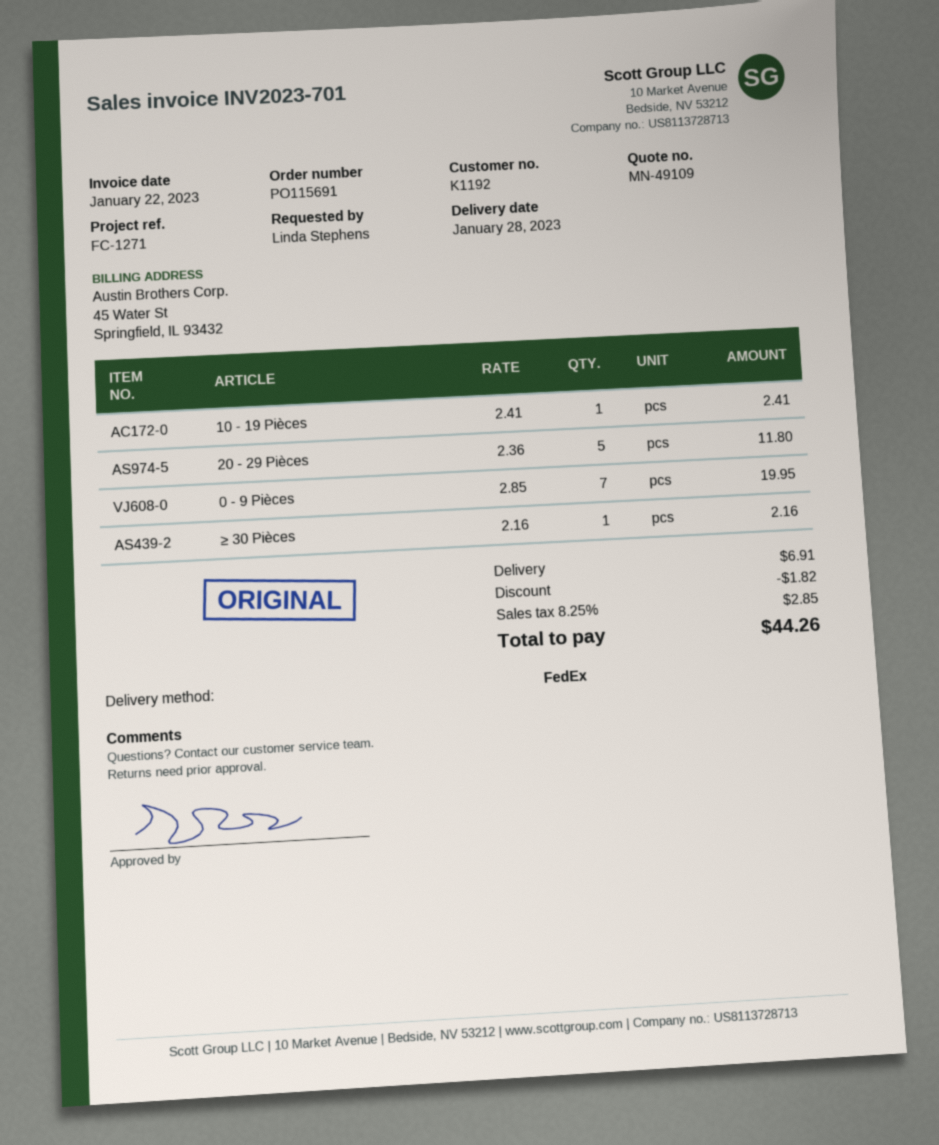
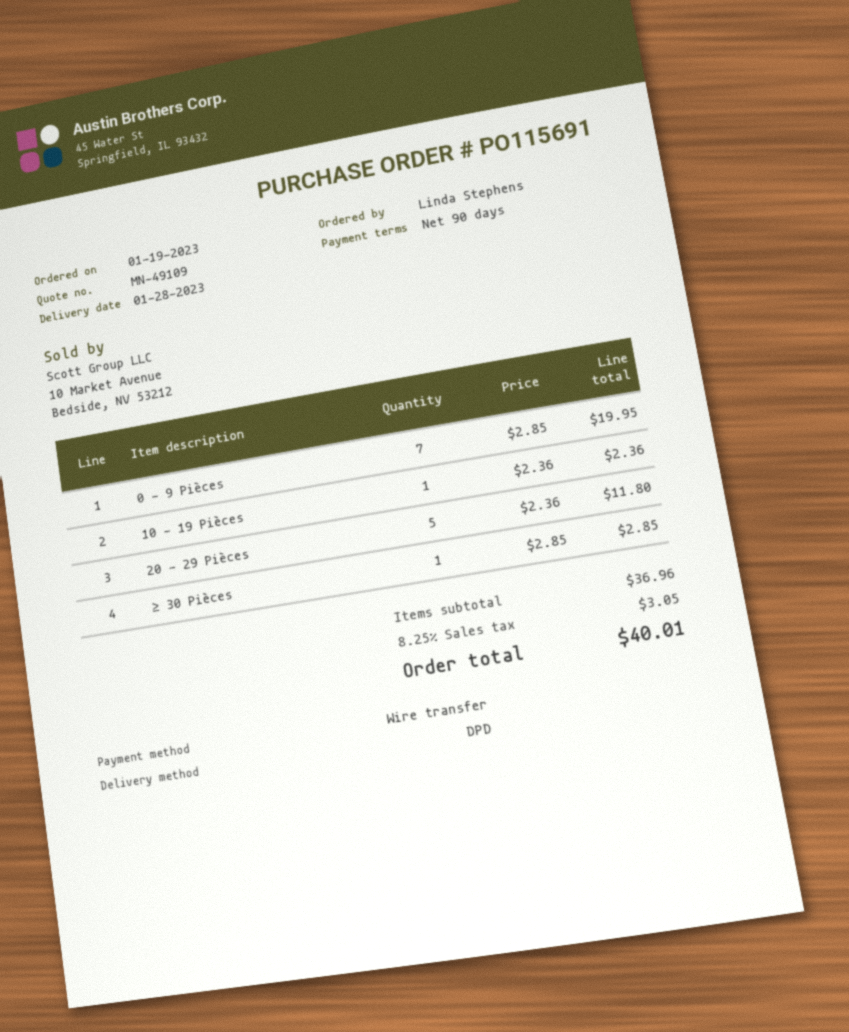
shipping method: FedEx -> DPD
10 - 19 Pièces: 1 x 2.41 = 2.41 -> 1 x 2.36 = 2.36
≥ 30 Pièces: 1 x 2.16 = 2.16 -> 1 x 2.85 = 2.85
discount: 1.82 -> none
shipping: 6.91 -> none
tax: 8.25% = 2.85 -> 8.25% = 3.05
total: 44.26 -> 40.01

